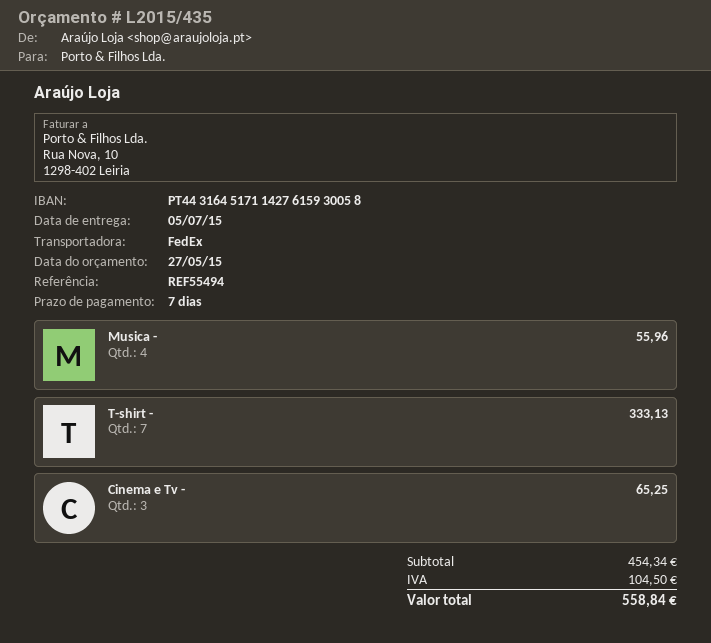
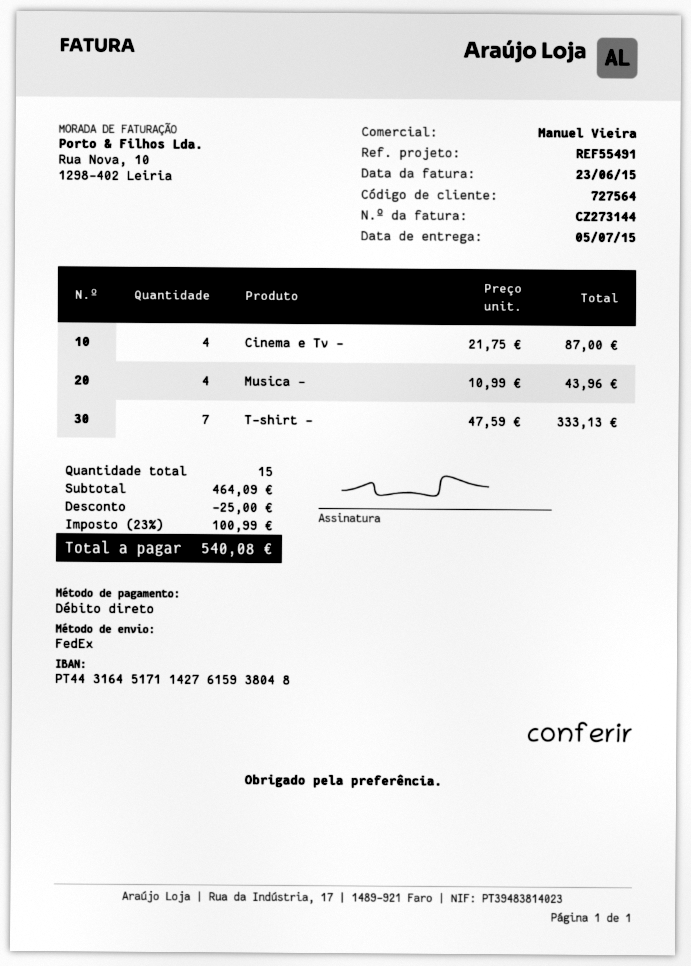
reference: REF55494 -> REF55491
bank account: PT44316451711427615930058 -> PT44316451711427615938048
Musica -: 4 for 55.96 -> 4 for 43.96
Cinema e Tv -: 3 for 65.25 -> 4 for 87.00
subtotal: 454.34 -> 464.09
discount: none -> 25.00
tax: 104.50 -> 100.99
total: 558.84 -> 540.08

